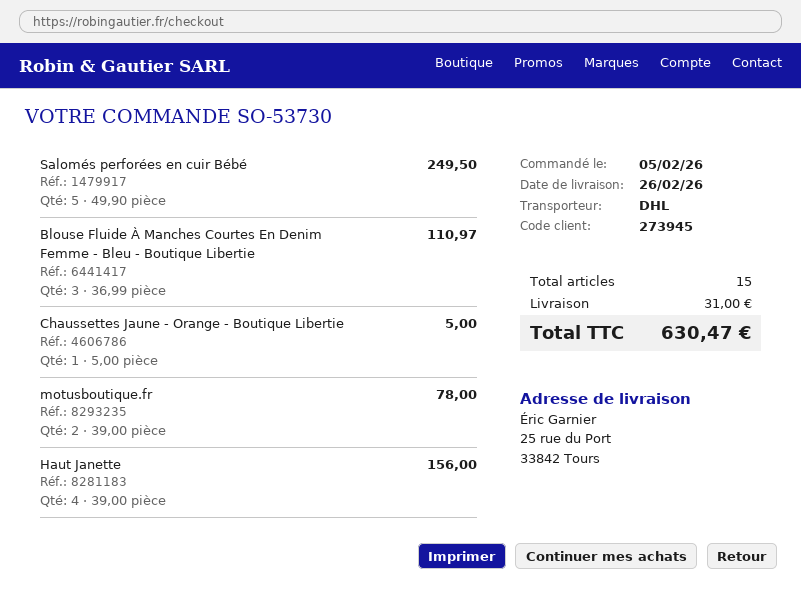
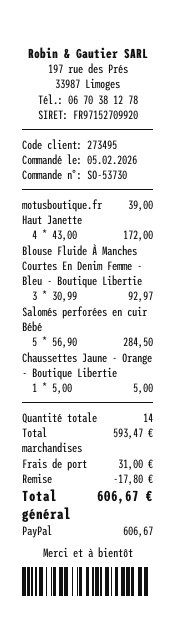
customer number: 273945 -> 273495
Salomés perforées en cuir Bébé: 5 x 49.90 = 249.50 -> 5 x 56.90 = 284.50
Blouse Fluide À Manches Courtes En Denim Femme - Bleu - Boutique Libertie: 3 x 36.99 = 110.97 -> 3 x 30.99 = 92.97
motusboutique.fr: 2 x 39.00 = 78.00 -> 1 x 39.00 = 39.00
Haut Janette: 4 x 39.00 = 156.00 -> 4 x 43.00 = 172.00
total quantity: 15 -> 14
discount: none -> 17.80
total: 630.47 -> 606.67

